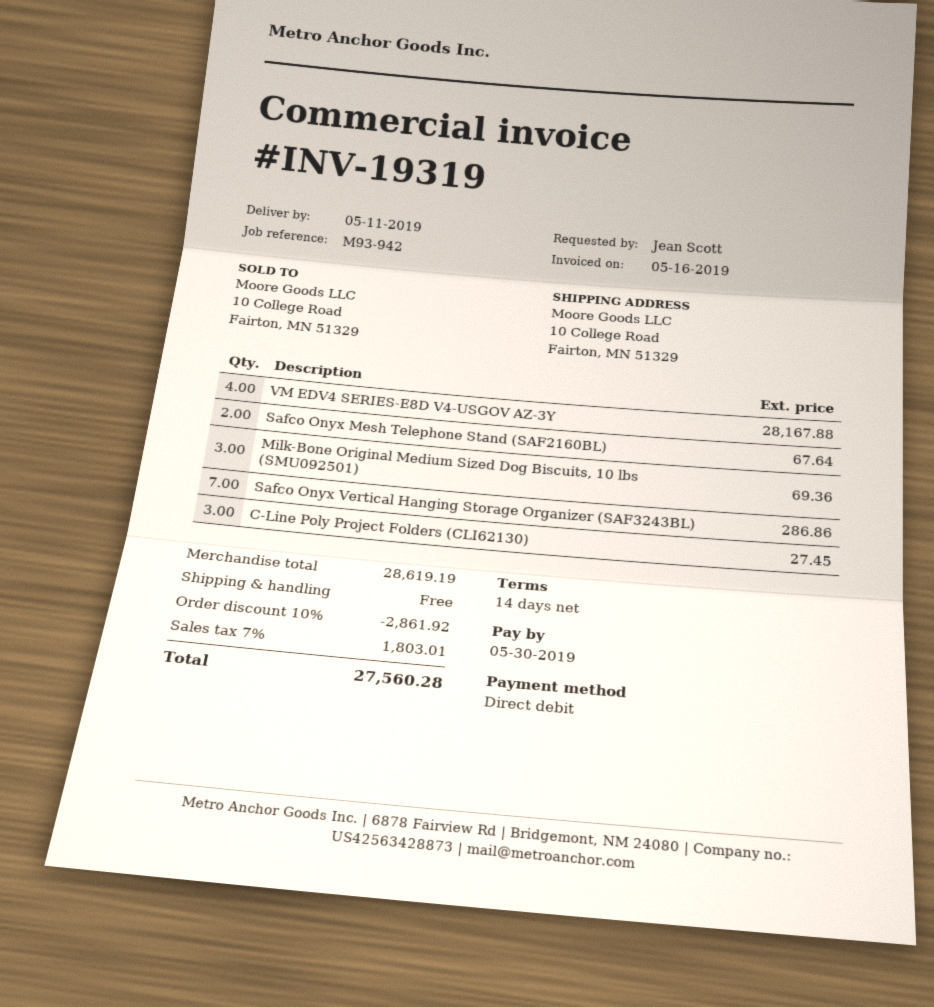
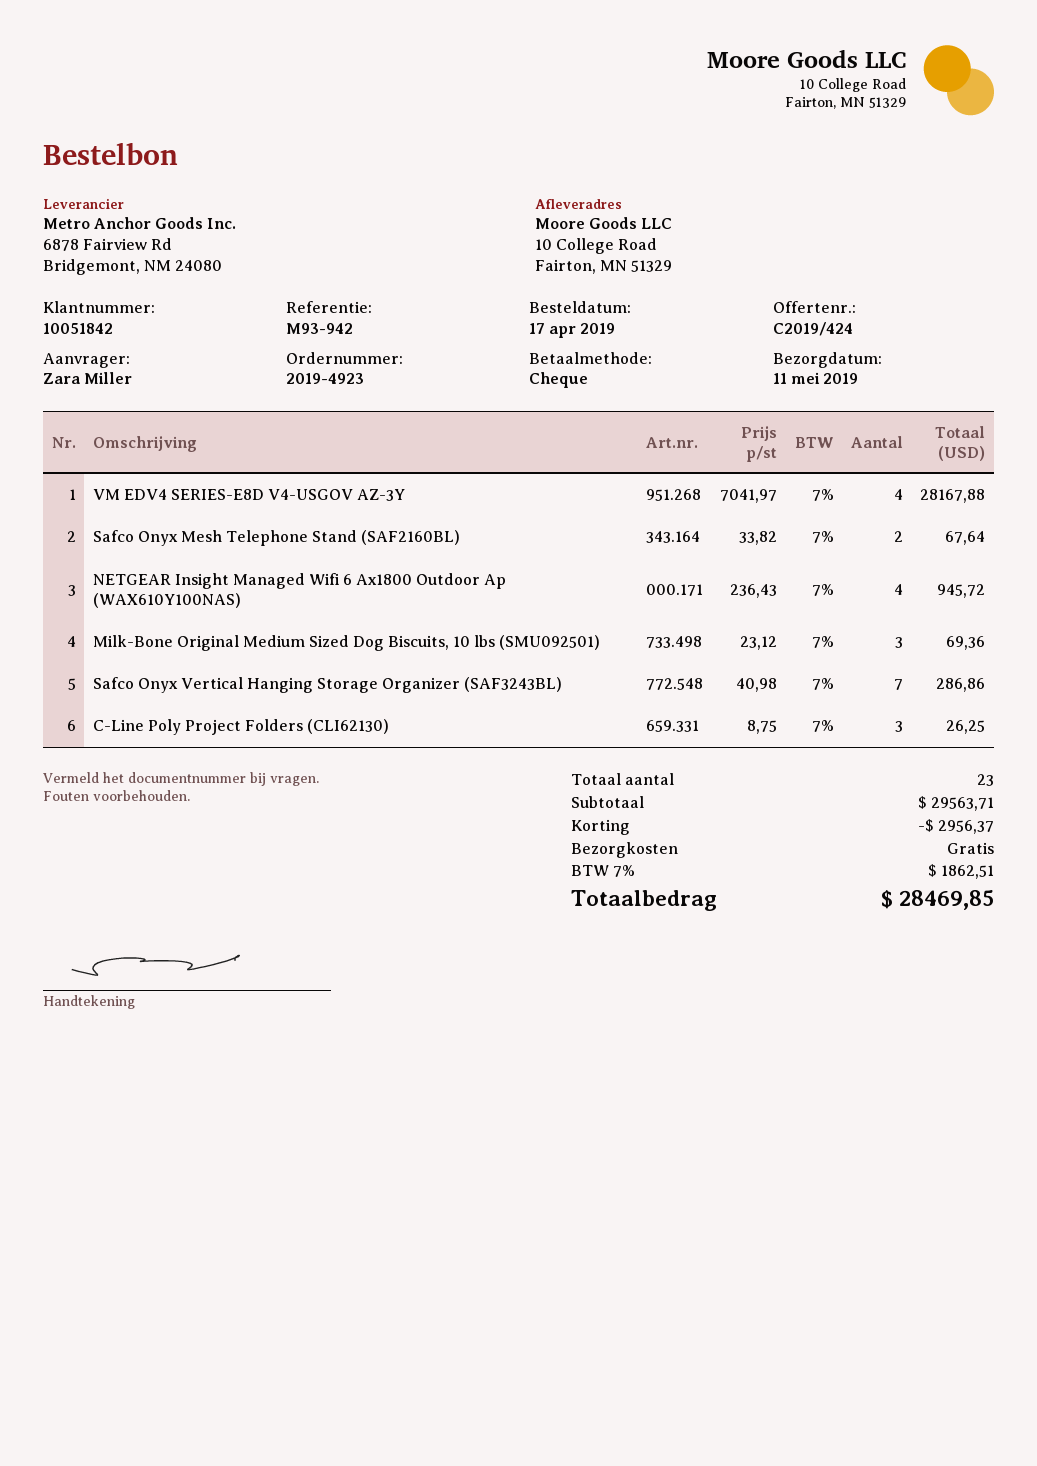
ordered by: Jean Scott -> Zara Miller
payment method: direct debit -> cheque
C-Line Poly Project Folders (CLI62130): 3 for 27.45 -> 3 for 26.25
NETGEAR Insight Managed Wifi 6 Ax1800 Outdoor Ap (WAX610Y100NAS): none -> 4 for 945.72
subtotal: 28619.19 -> 29563.71
discount: 2861.92 -> 2956.37
tax: 7% = 1803.01 -> 7% = 1862.51
total: 27560.28 -> 28469.85

